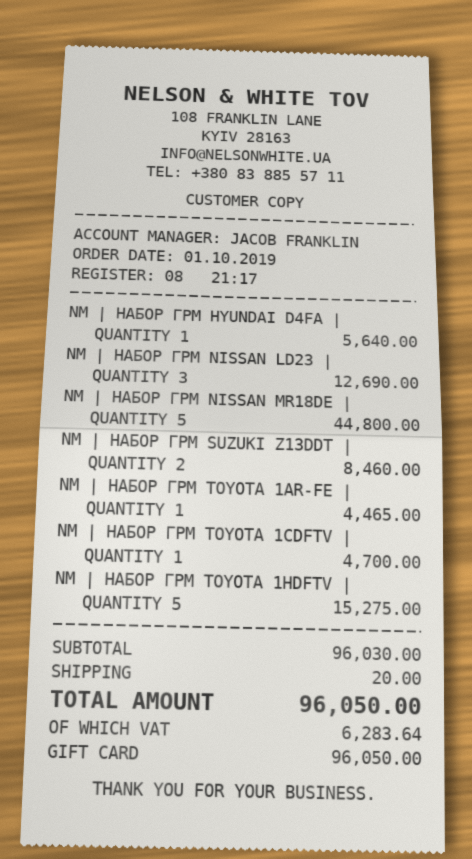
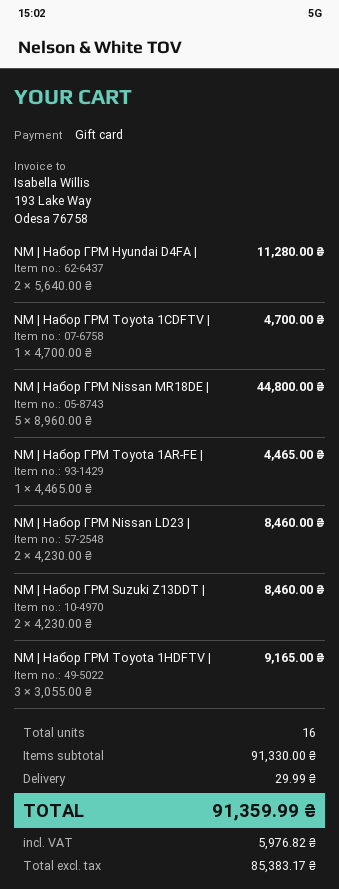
NM | НАБОР ГРМ HYUNDAI D4FA |: 1 for 5640.00 -> 2 for 11280.00
NM | НАБОР ГРМ NISSAN LD23 |: 3 for 12690.00 -> 2 for 8460.00
NM | НАБОР ГРМ TOYOTA 1HDFTV |: 5 for 15275.00 -> 3 for 9165.00
subtotal: 96030.00 -> 91330.00
shipping: 20.00 -> 29.99
tax: 6283.64 -> 5976.82
total: 96050.00 -> 91359.99

